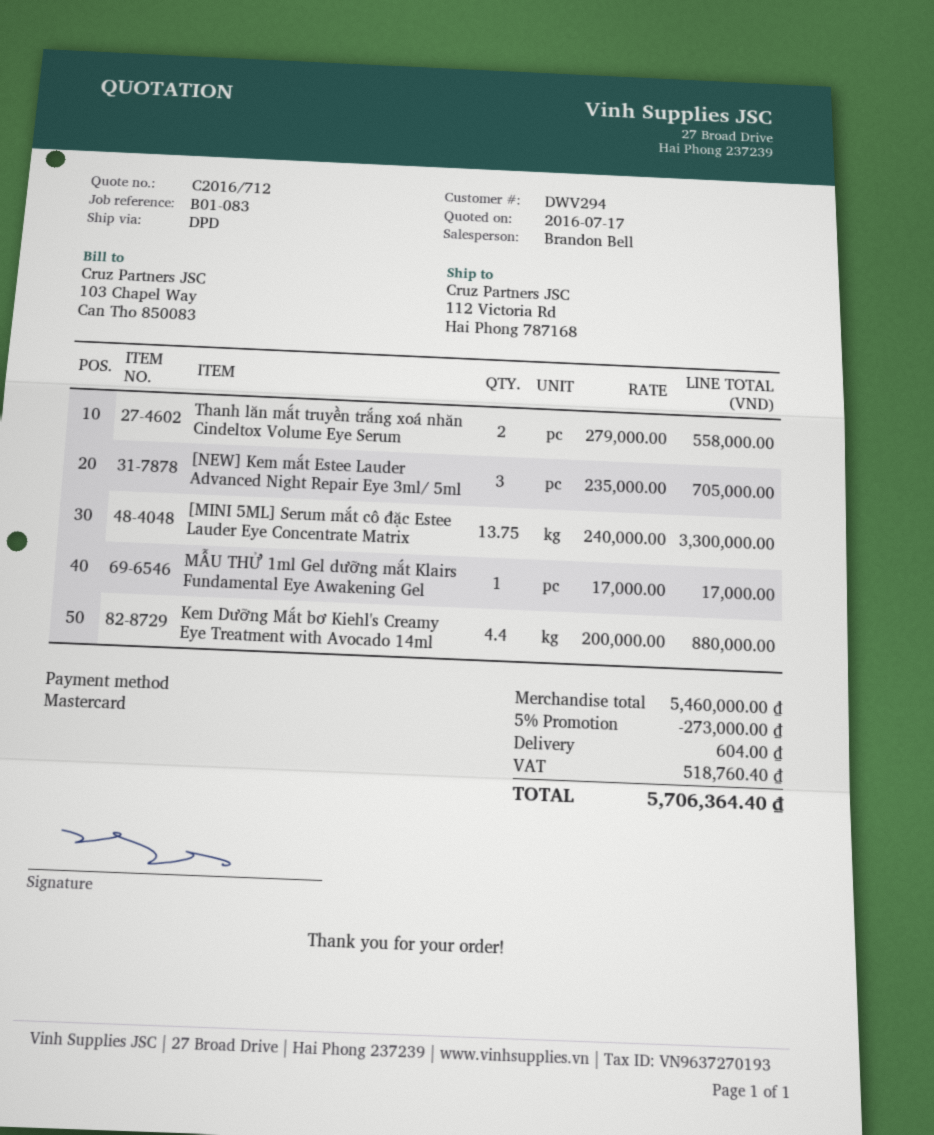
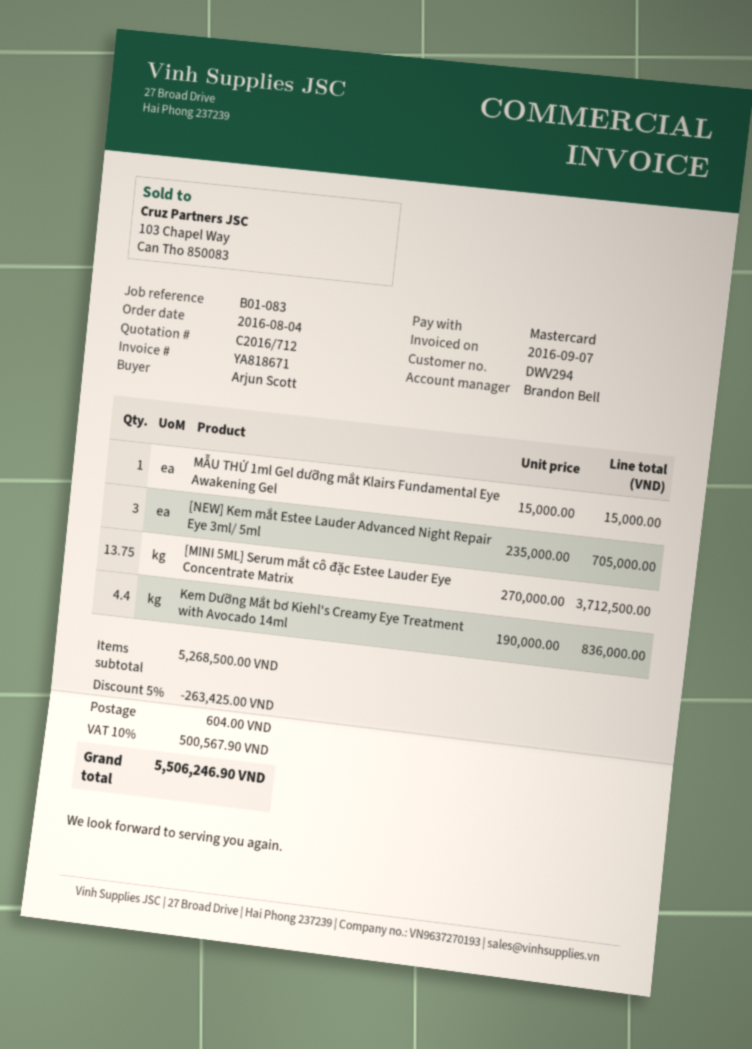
Thanh lăn mắt truyền trắng xoá nhăn Cindeltox Volume Eye Serum: 2 x 279000.00 = 558000.00 -> none
[MINI 5ML] Serum mắt cô đặc Estee Lauder Eye Concentrate Matrix: 13.75 x 240000.00 = 3300000.00 -> 13.75 x 270000.00 = 3712500.00
MẪU THỬ 1ml Gel dưỡng mắt Klairs Fundamental Eye Awakening Gel: 1 x 17000.00 = 17000.00 -> 1 x 15000.00 = 15000.00
Kem Dưỡng Mắt bơ Kiehl's Creamy Eye Treatment with Avocado 14ml: 4.4 x 200000.00 = 880000.00 -> 4.4 x 190000.00 = 836000.00
subtotal: 5460000.00 -> 5268500.00
discount: 5% = 273000.00 -> 5% = 263425.00
tax: 518760.40 -> 500567.90
total: 5706364.40 -> 5506246.90

